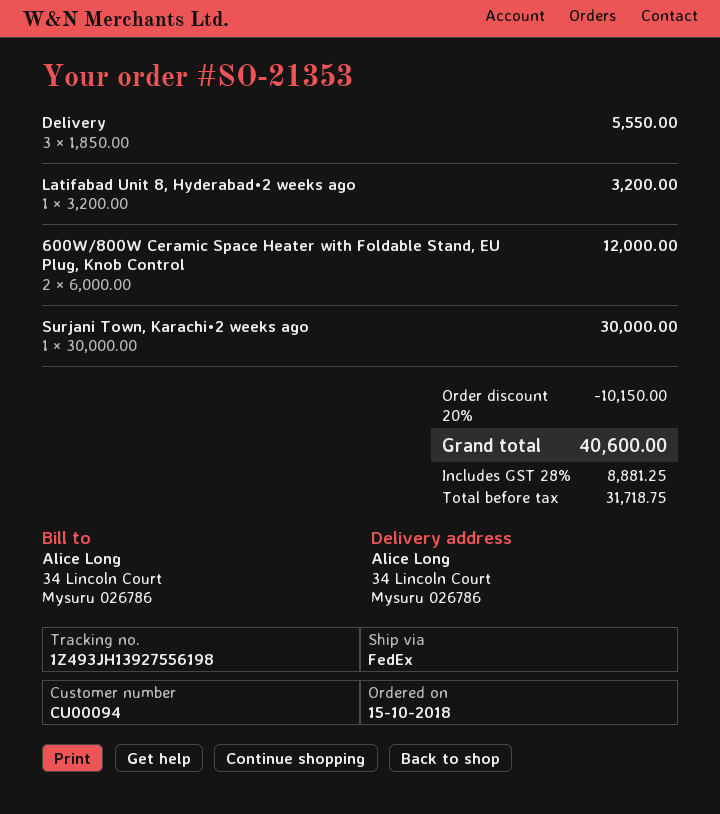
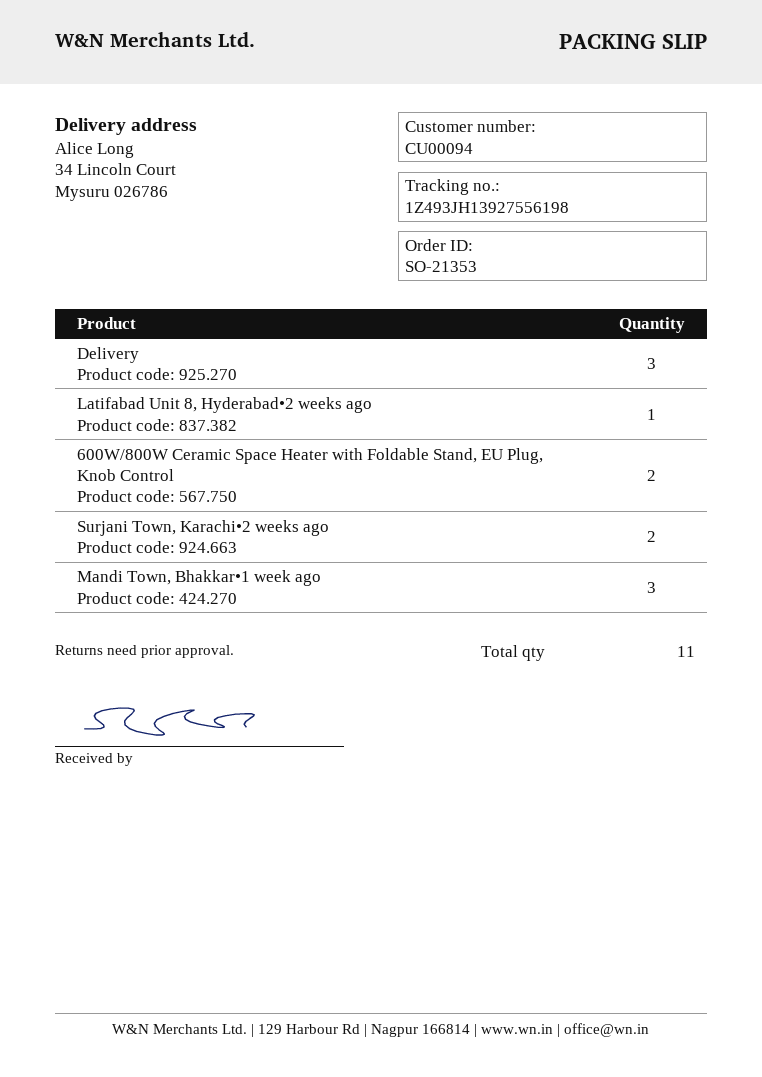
Surjani Town, Karachi•2 weeks ago: 1 -> 2
Mandi Town, Bhakkar•1 week ago: none -> 3

